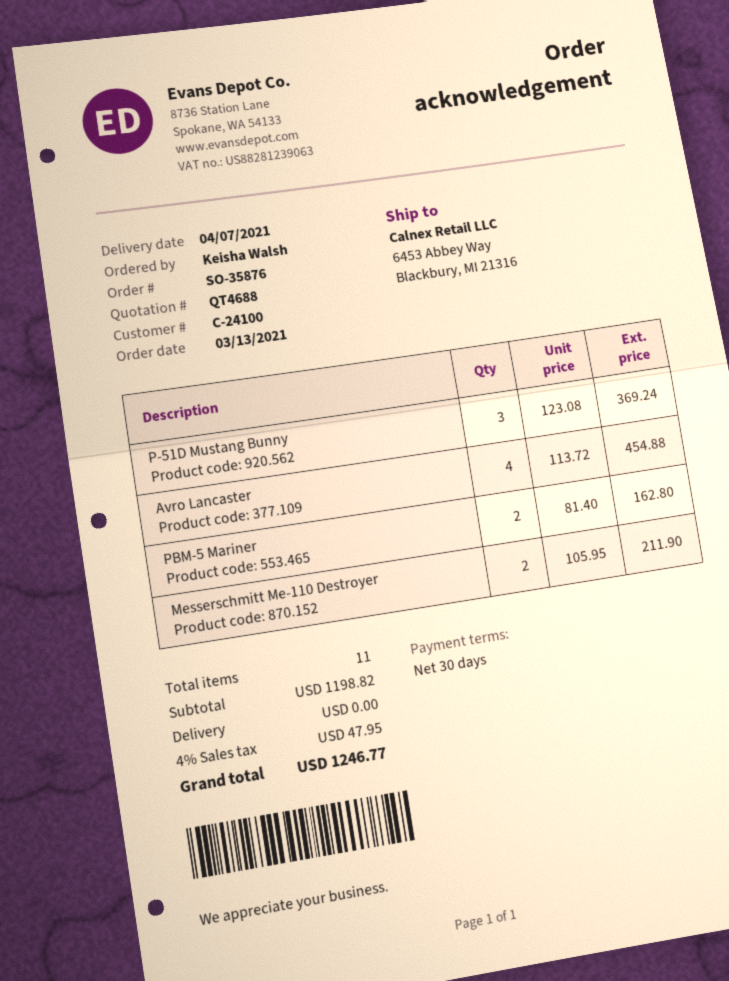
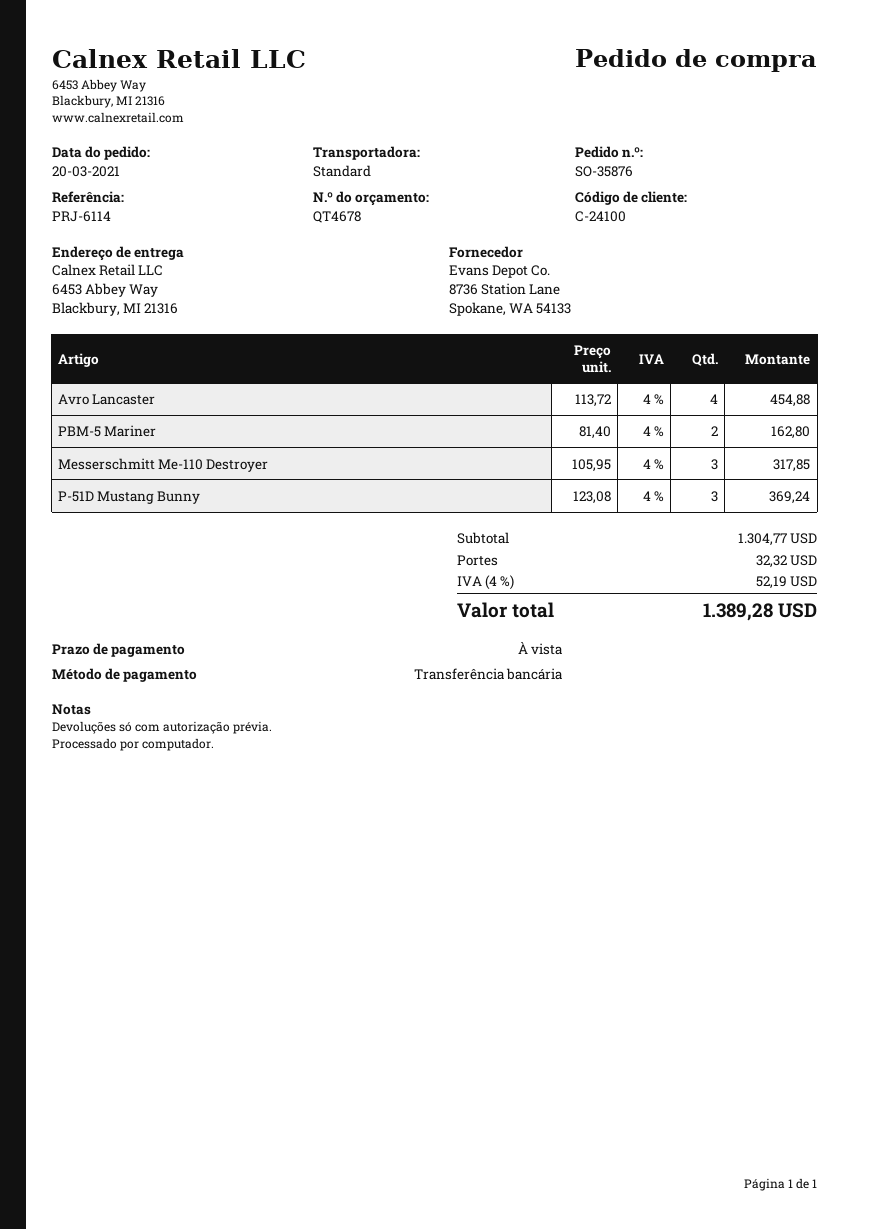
quote number: QT4688 -> QT4678
order date: 2021-03-13 -> 2021-03-20
payment terms: 30 days -> on receipt
Messerschmitt Me-110 Destroyer: 2 x 105.95 = 211.90 -> 3 x 105.95 = 317.85
subtotal: 1198.82 -> 1304.77
shipping: 0.00 -> 32.32
tax: 4% = 47.95 -> 4% = 52.19
total: 1246.77 -> 1389.28

